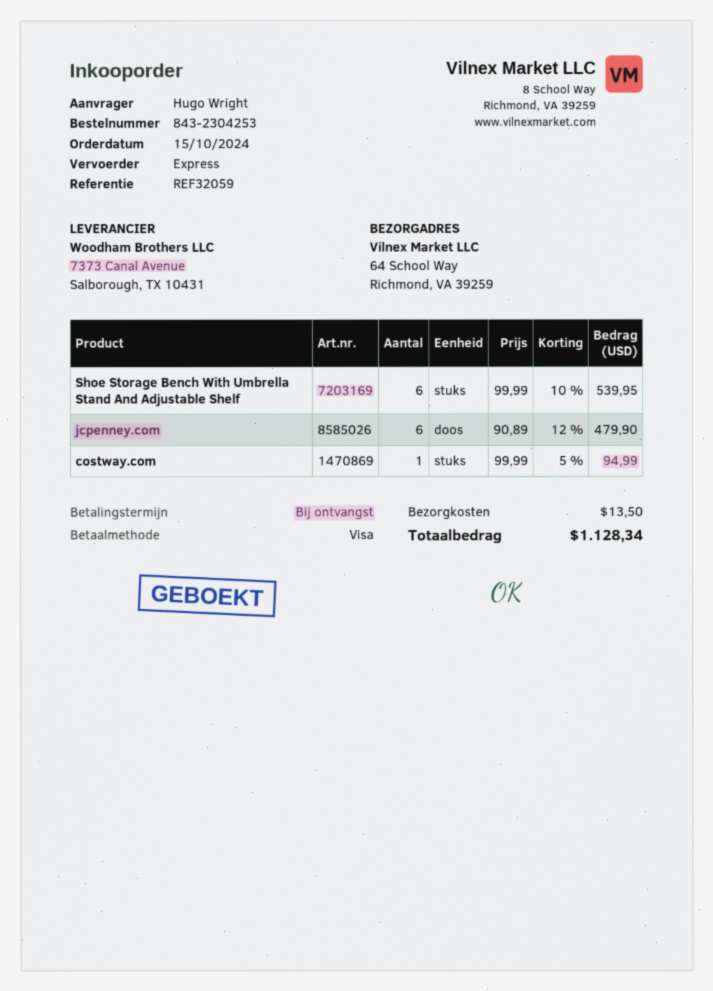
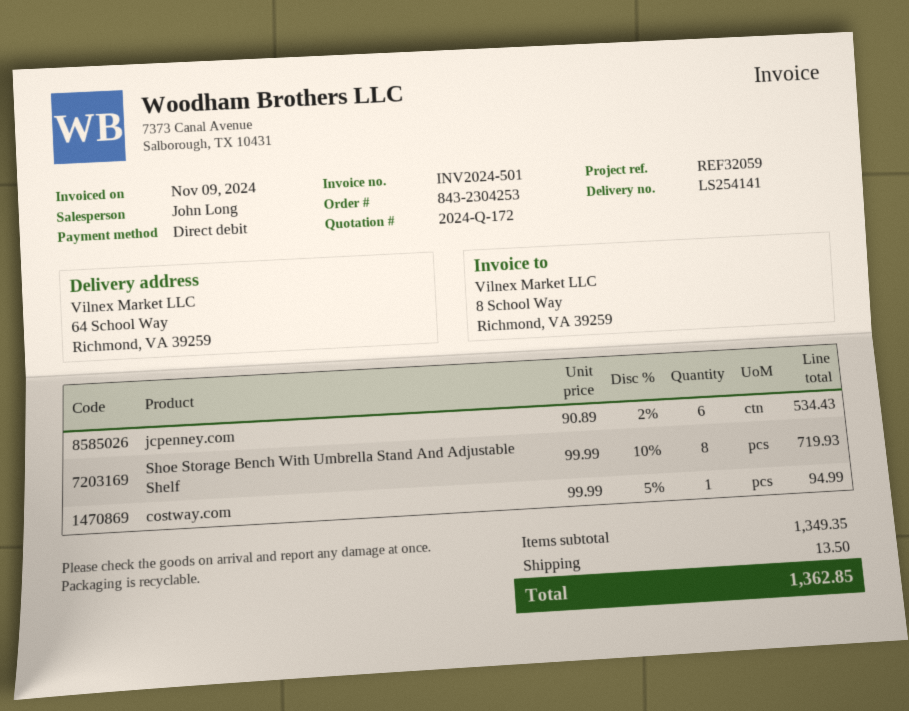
payment method: Visa -> direct debit
Shoe Storage Bench With Umbrella Stand And Adjustable Shelf: 6 x 99.99 - 10% = 539.95 -> 8 x 99.99 - 10% = 719.93
jcpenney.com: 6 x 90.89 - 12% = 479.90 -> 6 x 90.89 - 2% = 534.43
total: 1128.34 -> 1362.85

